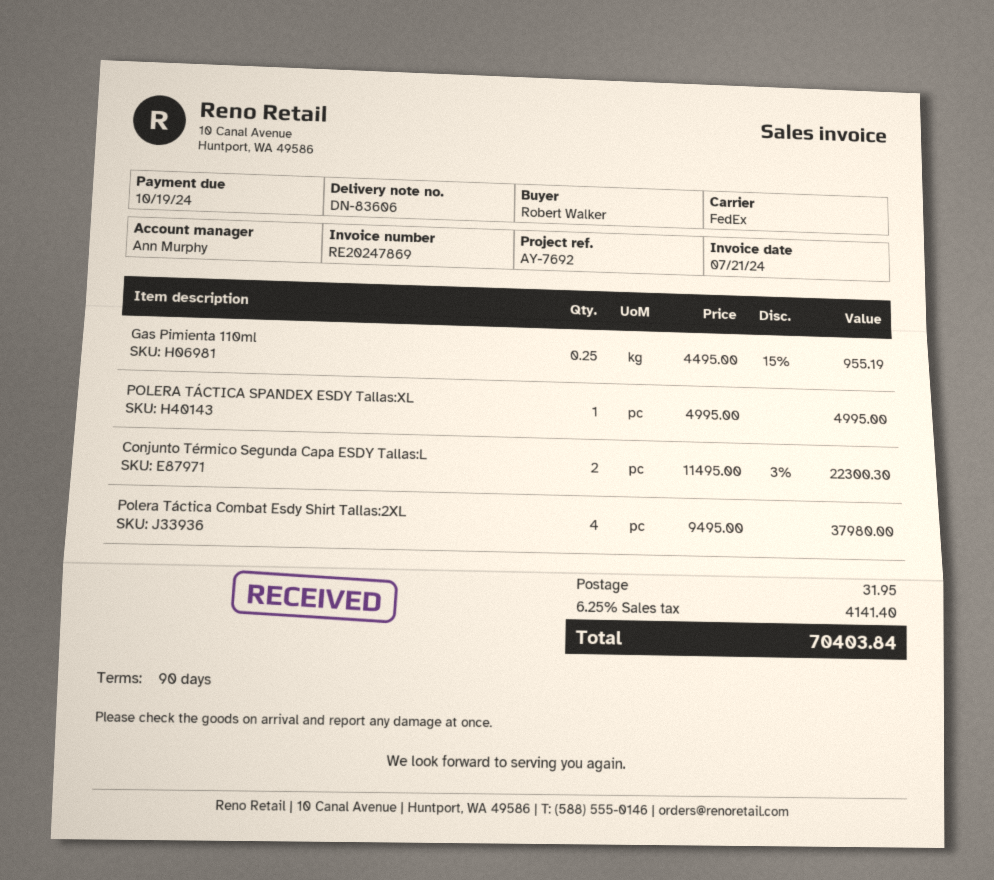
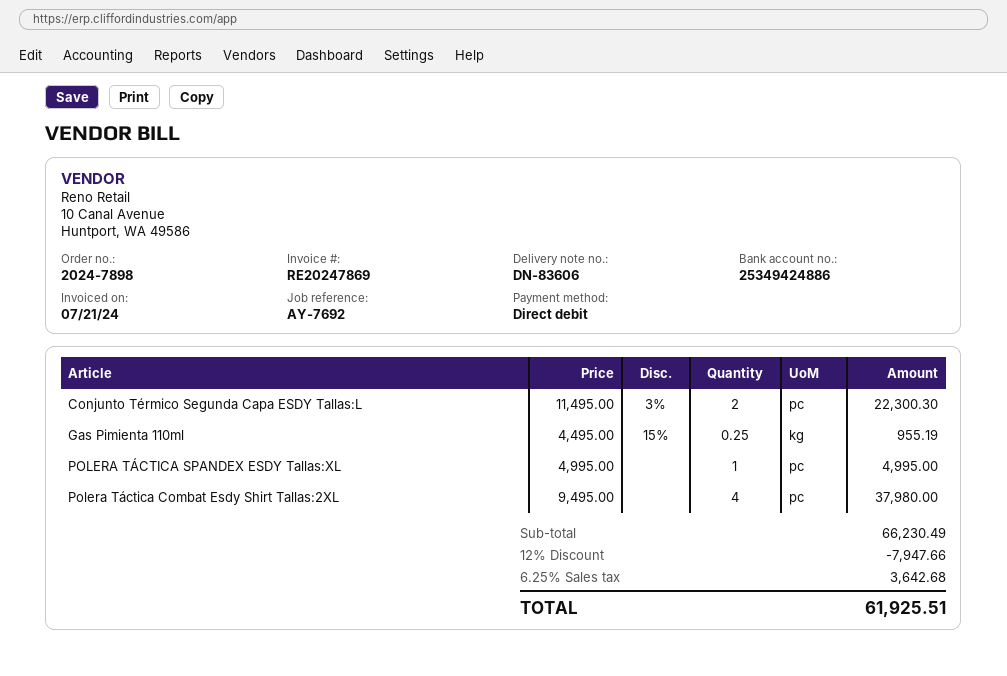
discount: none -> 12% = 7947.66
shipping: 31.95 -> none
tax: 6.25% = 4141.40 -> 6.25% = 3642.68
total: 70403.84 -> 61925.51

